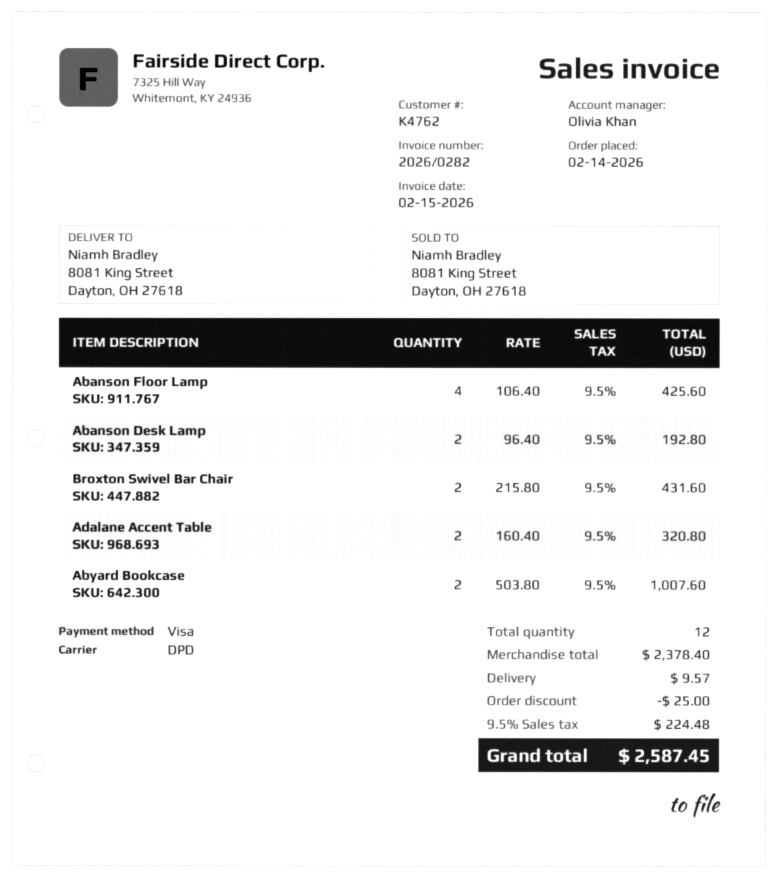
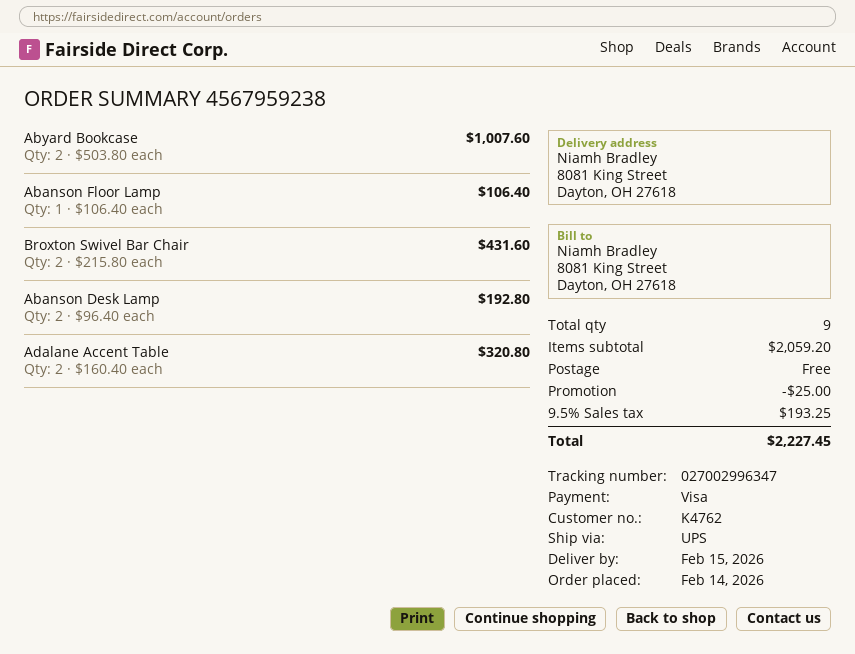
shipping method: DPD -> UPS
Abanson Floor Lamp: 4 x 106.40 = 425.60 -> 1 x 106.40 = 106.40
total quantity: 12 -> 9
subtotal: 2378.40 -> 2059.20
shipping: 9.57 -> 0.00
tax: 9.5% = 224.48 -> 9.5% = 193.25
total: 2587.45 -> 2227.45

